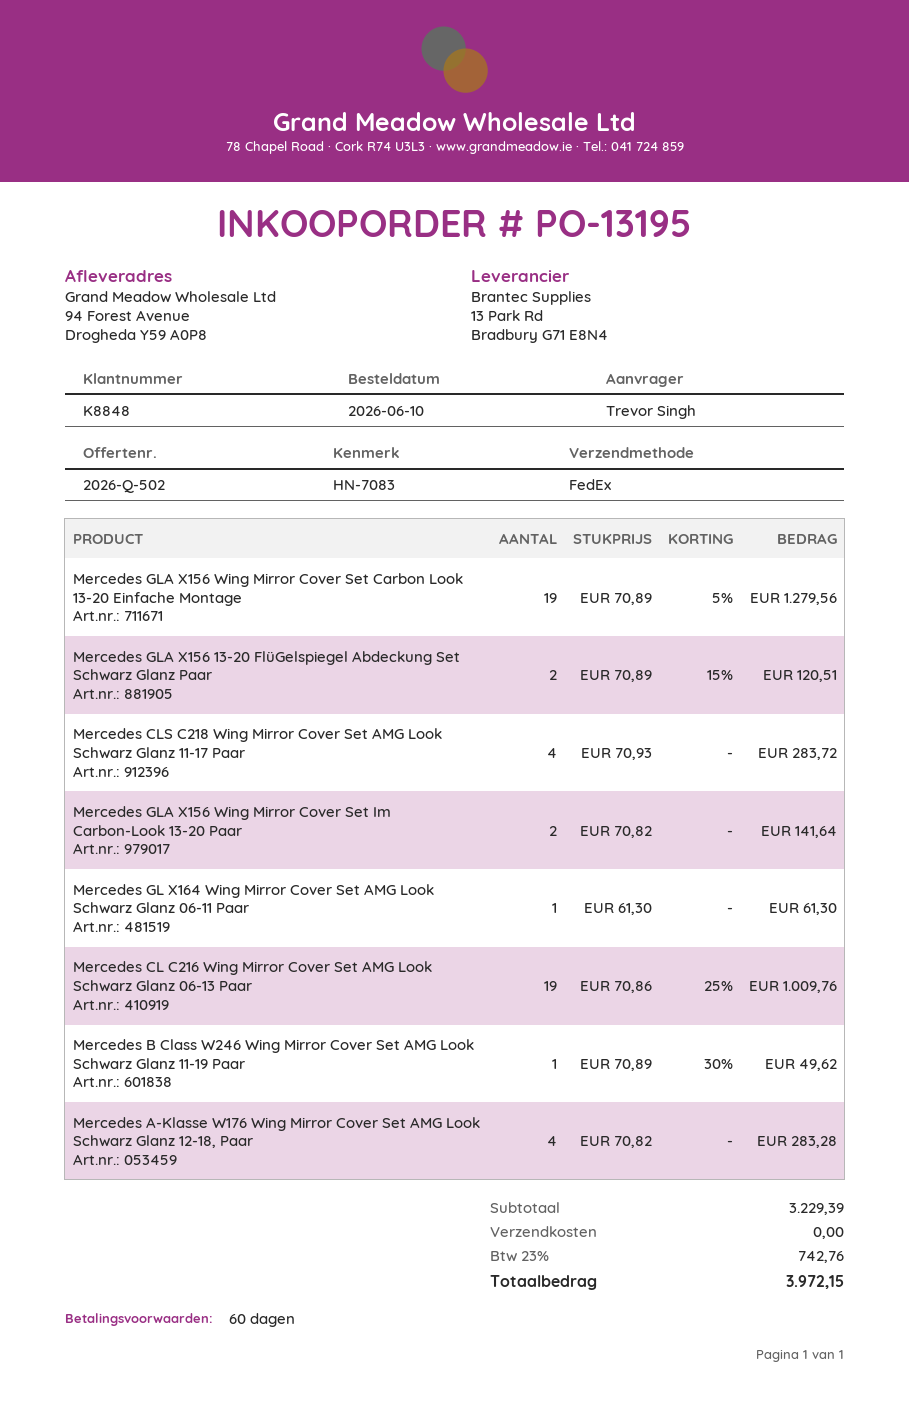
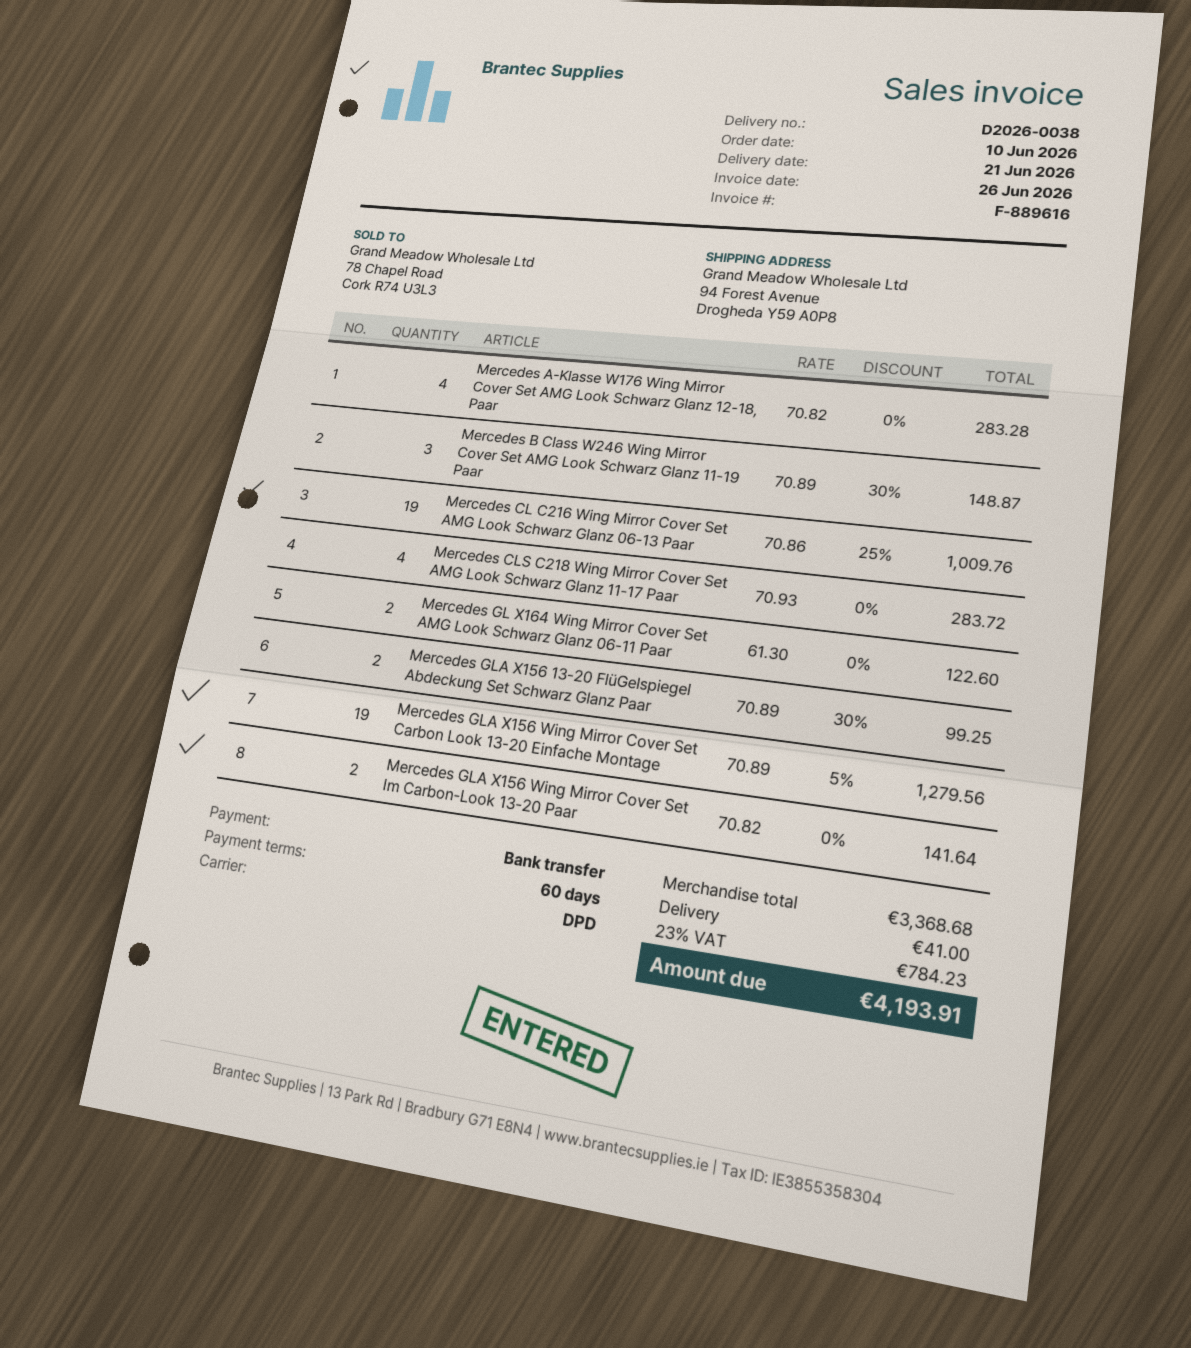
shipping method: FedEx -> DPD
Mercedes GLA X156 13-20 FlüGelspiegel Abdeckung Set Schwarz Glanz Paar: 2 x 70.89 - 15% = 120.51 -> 2 x 70.89 - 30% = 99.25
Mercedes GL X164 Wing Mirror Cover Set AMG Look Schwarz Glanz 06-11 Paar: 1 x 61.30 = 61.30 -> 2 x 61.30 = 122.60
Mercedes B Class W246 Wing Mirror Cover Set AMG Look Schwarz Glanz 11-19 Paar: 1 x 70.89 - 30% = 49.62 -> 3 x 70.89 - 30% = 148.87
subtotal: 3229.39 -> 3368.68
shipping: 0.00 -> 41.00
tax: 23% = 742.76 -> 23% = 784.23
total: 3972.15 -> 4193.91

